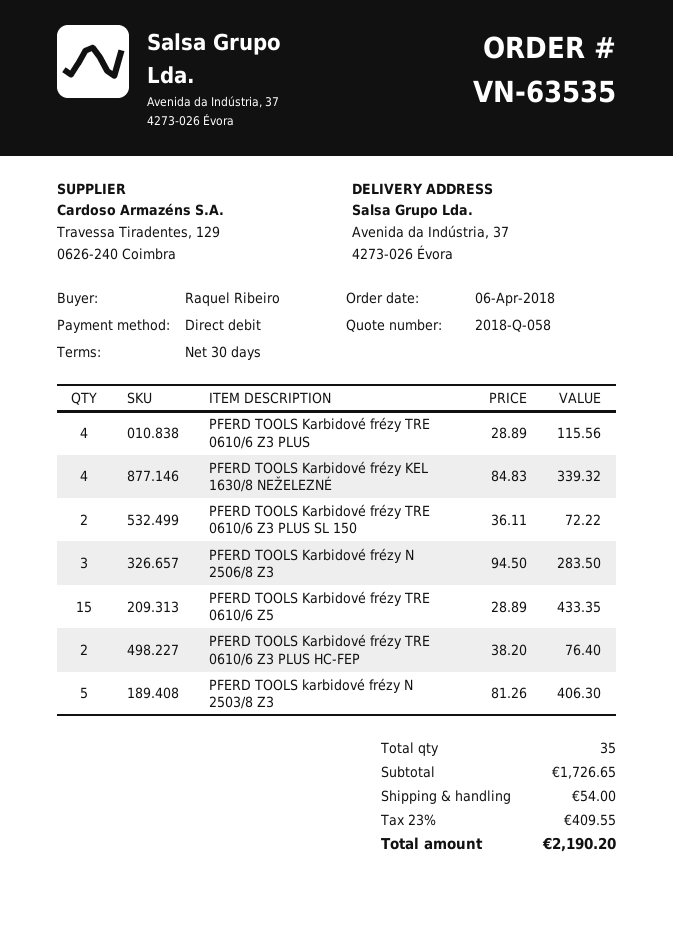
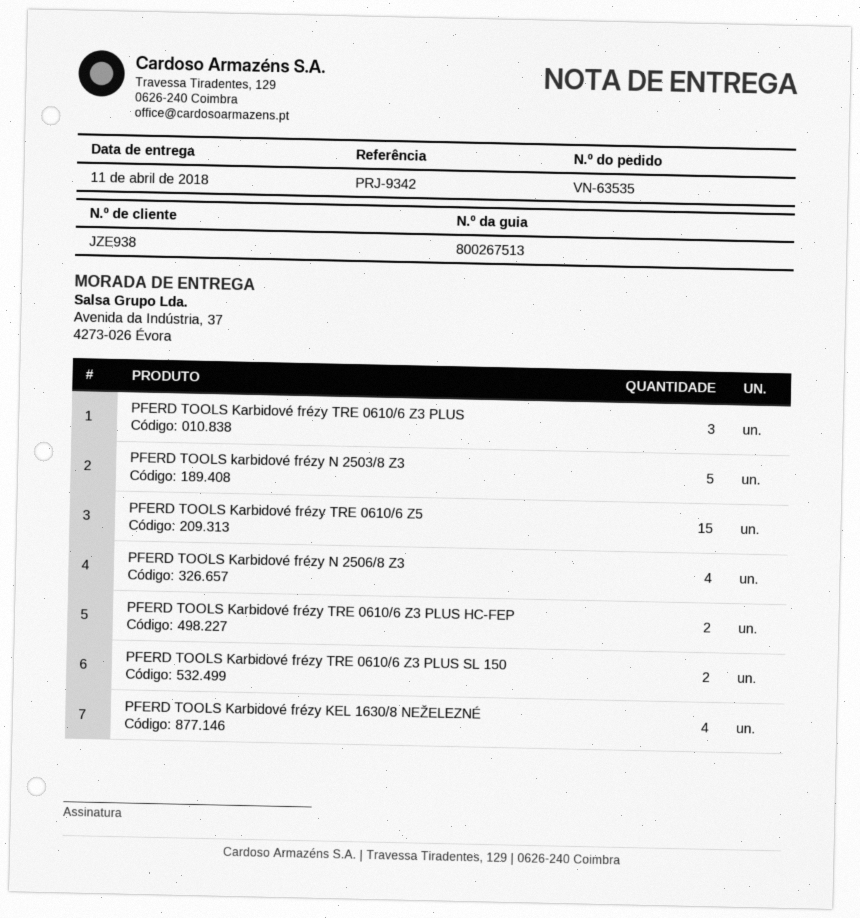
PFERD TOOLS Karbidové frézy TRE 0610/6 Z3 PLUS: 4 -> 3
PFERD TOOLS Karbidové frézy N 2506/8 Z3: 3 -> 4

